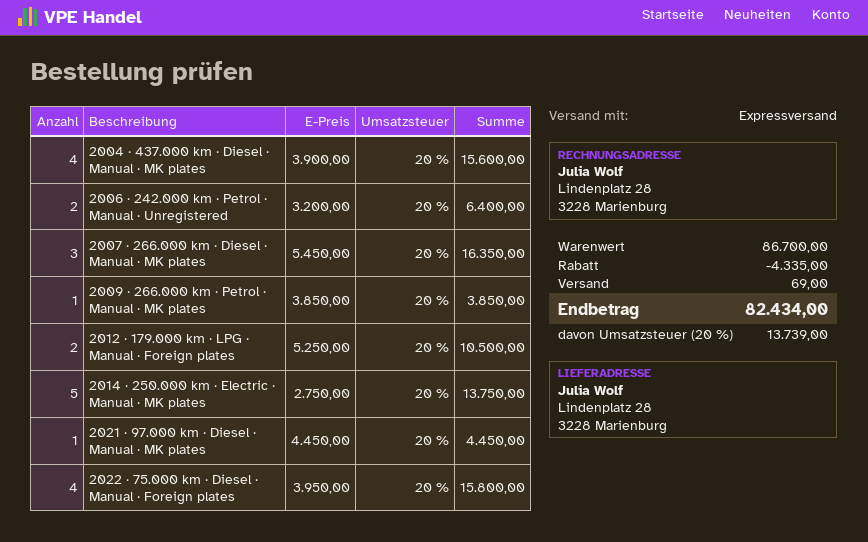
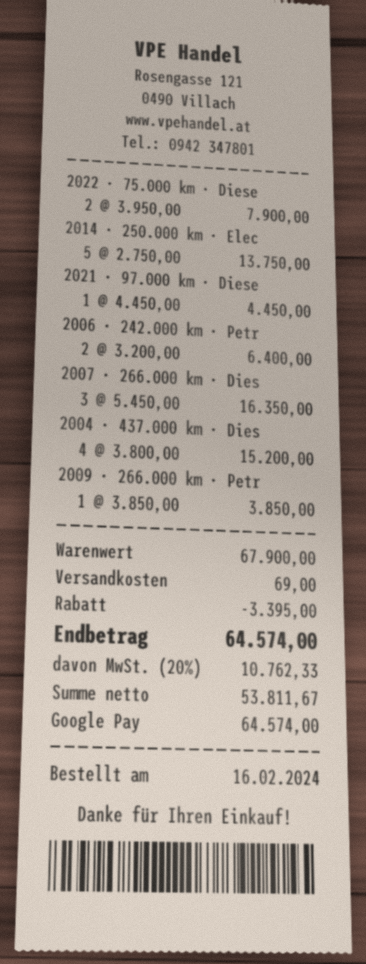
2004 · 437.000 km · Diesel · Manual · MK plates: 4 x 3900.00 = 15600.00 -> 4 x 3800.00 = 15200.00
2012 · 179.000 km · LPG · Manual · Foreign plates: 2 x 5250.00 = 10500.00 -> none
2022 · 75.000 km · Diesel · Manual · Foreign plates: 4 x 3950.00 = 15800.00 -> 2 x 3950.00 = 7900.00
subtotal: 86700.00 -> 67900.00
discount: 4335.00 -> 3395.00
tax: 20% = 13739.00 -> 20% = 10762.33
total: 82434.00 -> 64574.00

